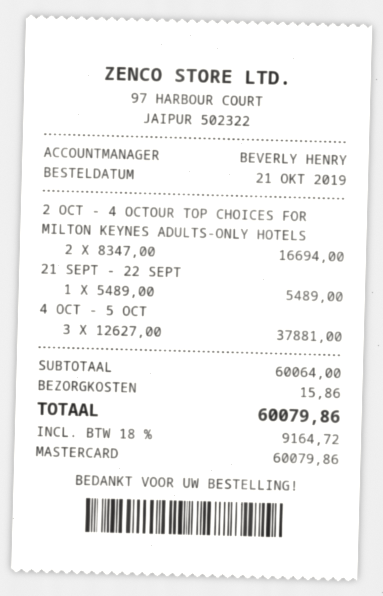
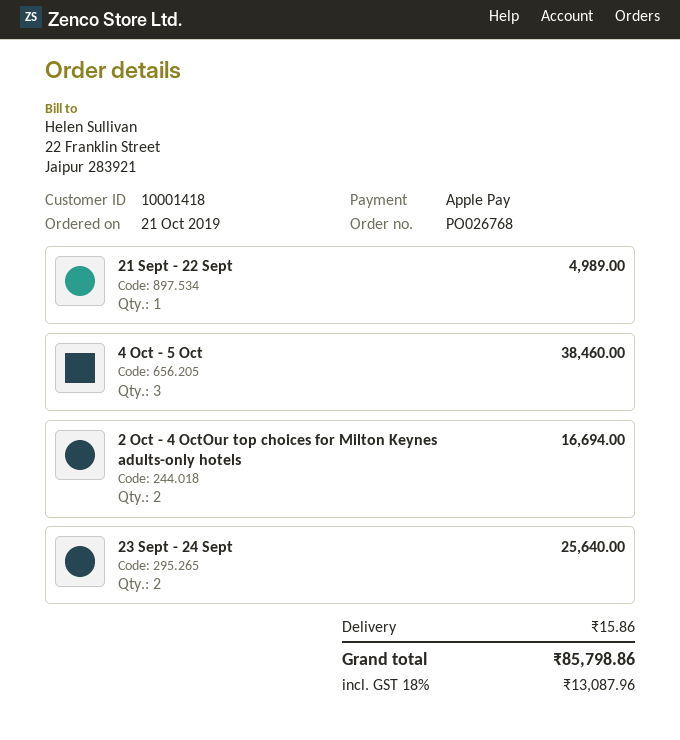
payment method: Mastercard -> Apple Pay
21 SEPT - 22 SEPT: 1 for 5489.00 -> 1 for 4989.00
4 OCT - 5 OCT: 3 for 37881.00 -> 3 for 38460.00
23 Sept - 24 Sept: none -> 2 for 25640.00
tax: 18% = 9164.72 -> 18% = 13087.96
total: 60079.86 -> 85798.86

